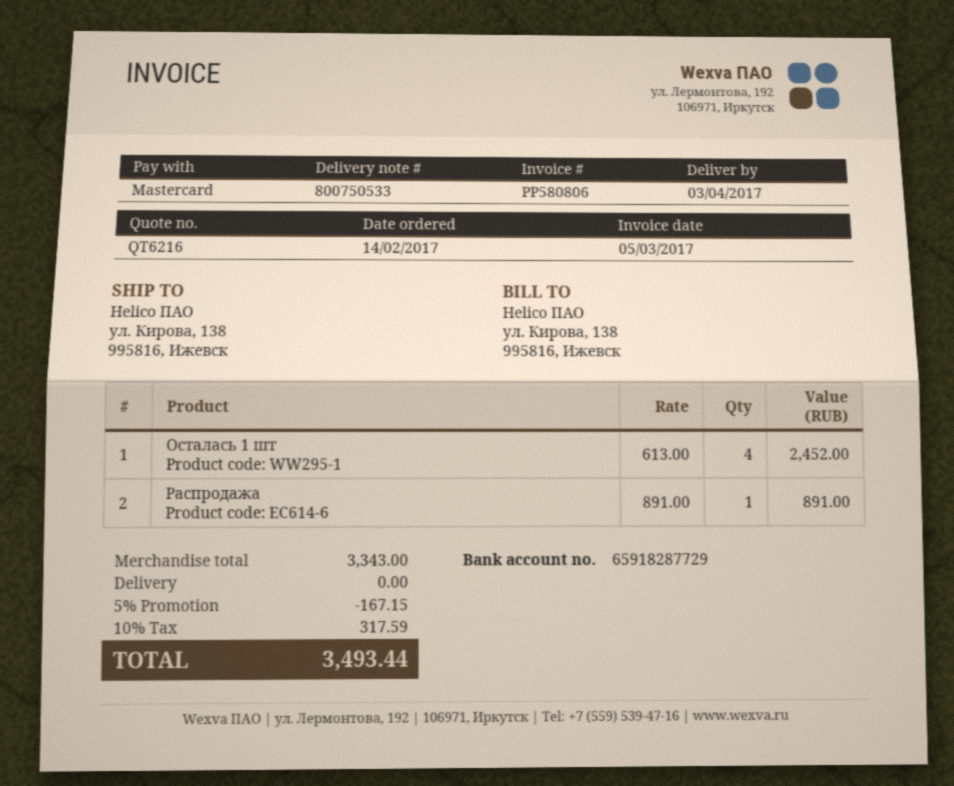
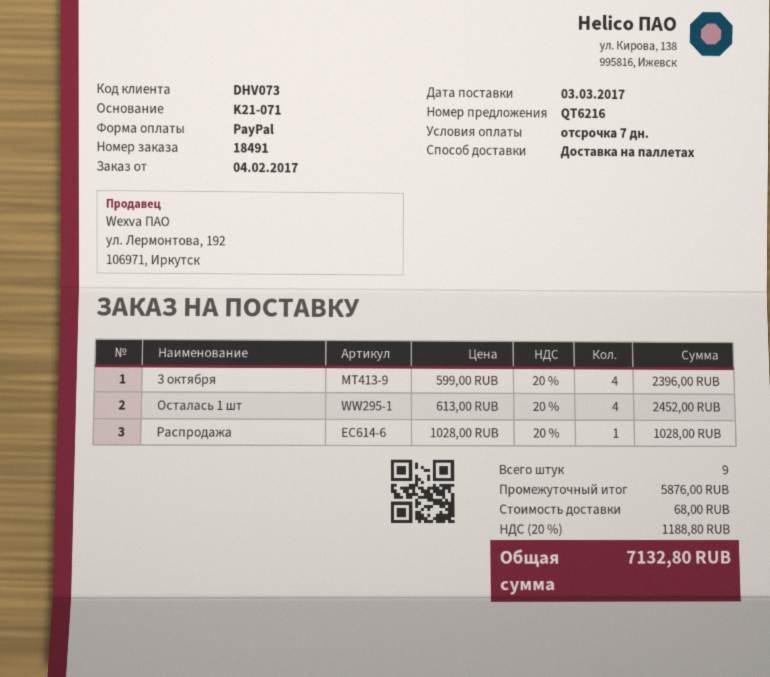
order date: 2017-02-14 -> 2017-02-04
delivery date: 2017-04-03 -> 2017-03-03
payment method: Mastercard -> PayPal
Распродажа: 1 x 891.00 = 891.00 -> 1 x 1028.00 = 1028.00
3 октября: none -> 4 x 599.00 = 2396.00
subtotal: 3343.00 -> 5876.00
discount: 5% = 167.15 -> none
shipping: 0.00 -> 68.00
tax: 10% = 317.59 -> 20% = 1188.80
total: 3493.44 -> 7132.80

